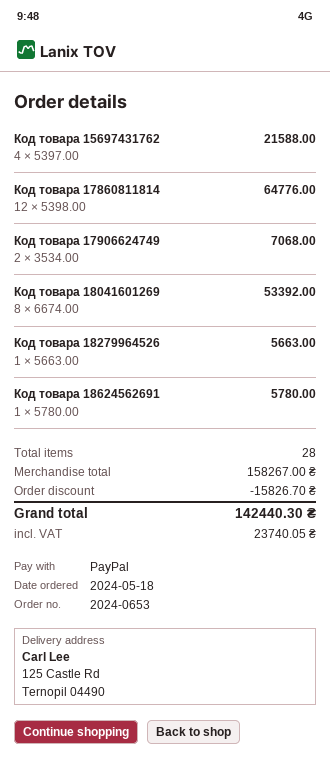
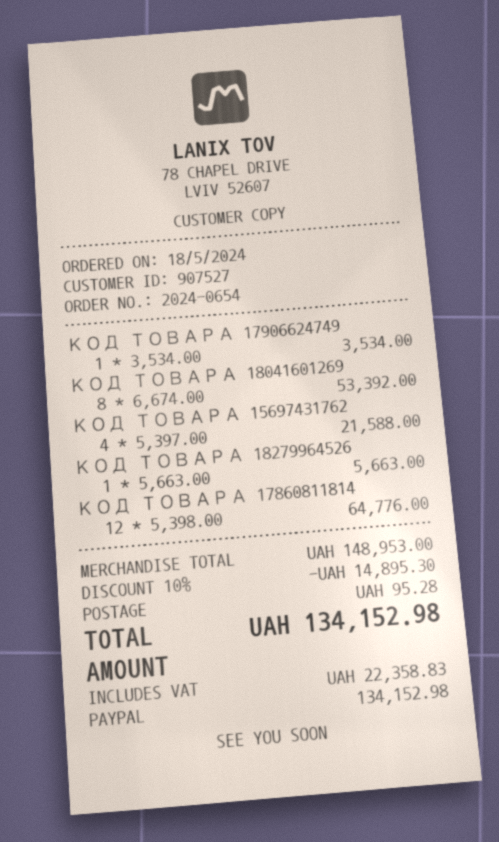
order number: 2024-0653 -> 2024-0654
Код товара 17906624749: 2 x 3534.00 = 7068.00 -> 1 x 3534.00 = 3534.00
Код товара 18624562691: 1 x 5780.00 = 5780.00 -> none
subtotal: 158267.00 -> 148953.00
discount: 15826.70 -> 14895.30
shipping: none -> 95.28
tax: 23740.05 -> 22358.83
total: 142440.30 -> 134152.98

